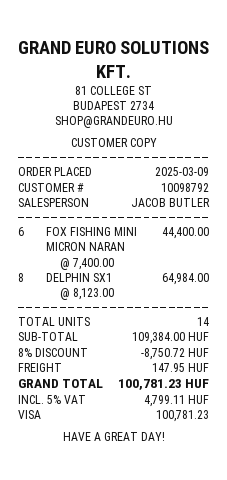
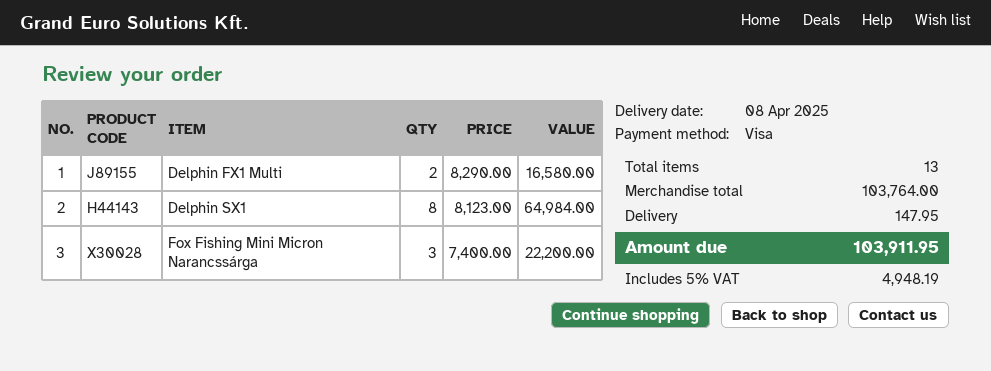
FOX FISHING MINI MICRON NARAN: 6 x 7400.00 = 44400.00 -> 3 x 7400.00 = 22200.00
Delphin FX1 Multi: none -> 2 x 8290.00 = 16580.00
total quantity: 14 -> 13
subtotal: 109384.00 -> 103764.00
discount: 8% = 8750.72 -> none
tax: 5% = 4799.11 -> 5% = 4948.19
total: 100781.23 -> 103911.95

